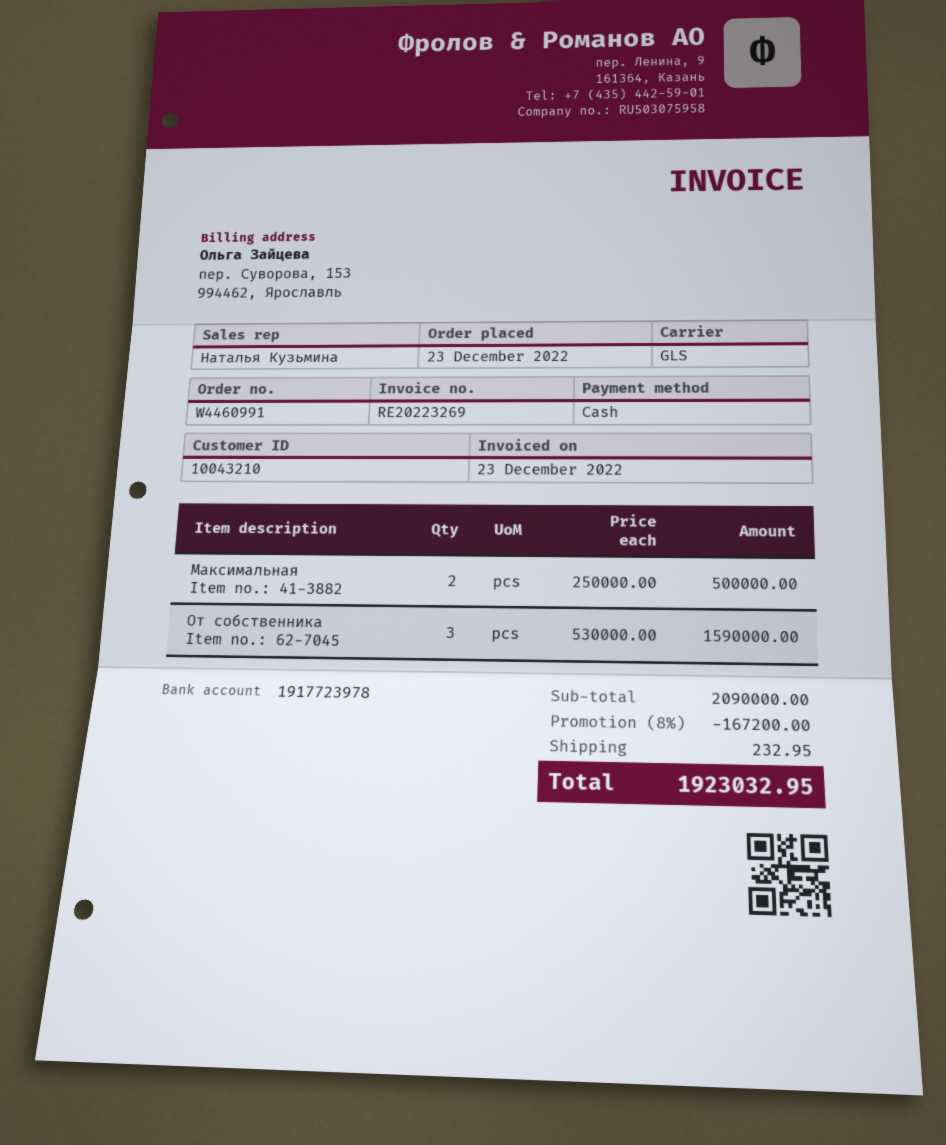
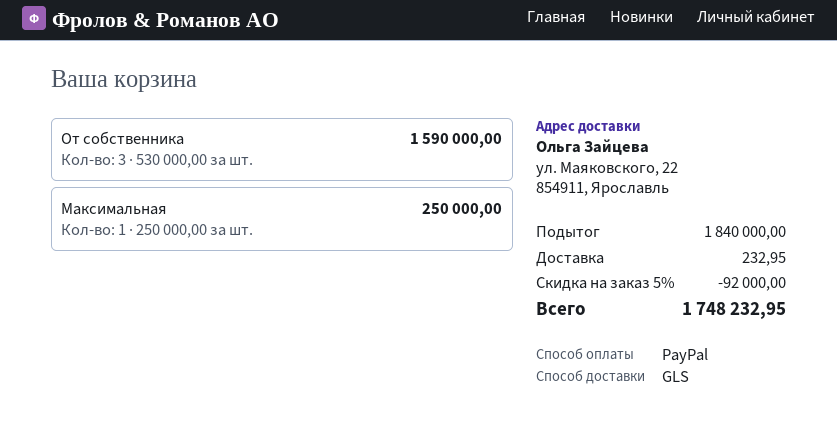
payment method: cash -> PayPal
Максимальная: 2 x 250000.00 = 500000.00 -> 1 x 250000.00 = 250000.00
subtotal: 2090000.00 -> 1840000.00
discount: 8% = 167200.00 -> 5% = 92000.00
total: 1923032.95 -> 1748232.95

